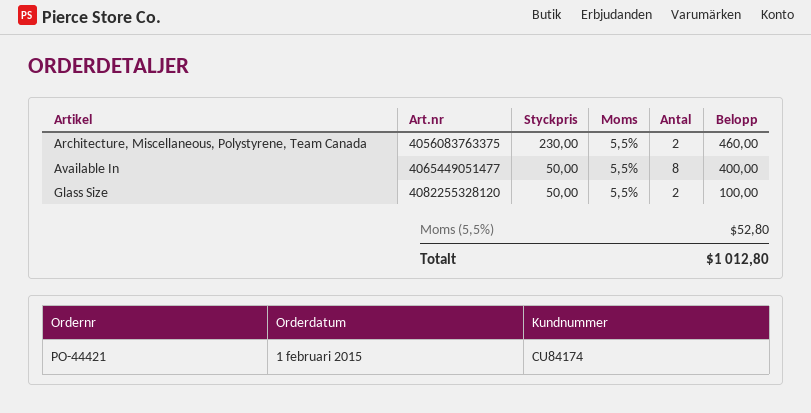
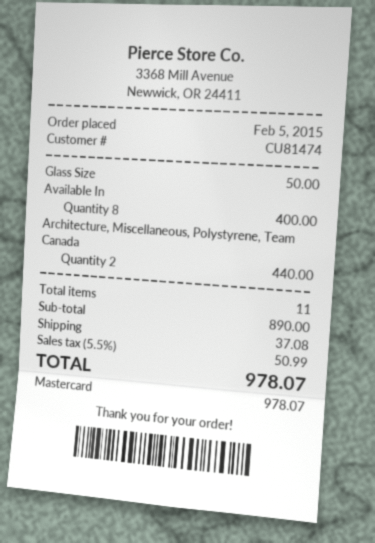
order date: 2015-02-01 -> 2015-02-05
customer number: CU84174 -> CU81474
Architecture, Miscellaneous, Polystyrene, Team Canada: 2 for 460.00 -> 2 for 440.00
Glass Size: 2 for 100.00 -> 1 for 50.00
shipping: none -> 37.08
tax: 5.5% = 52.80 -> 5.5% = 50.99
total: 1012.80 -> 978.07

